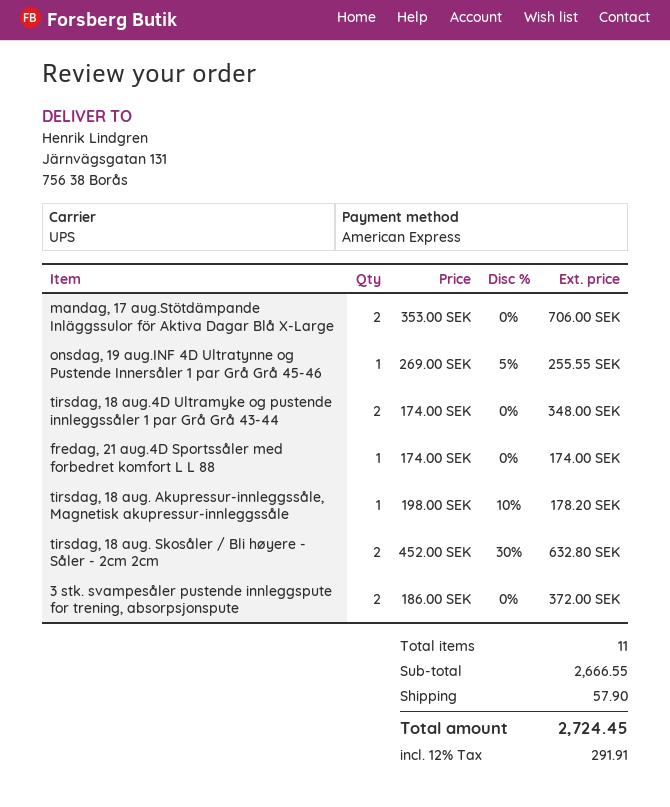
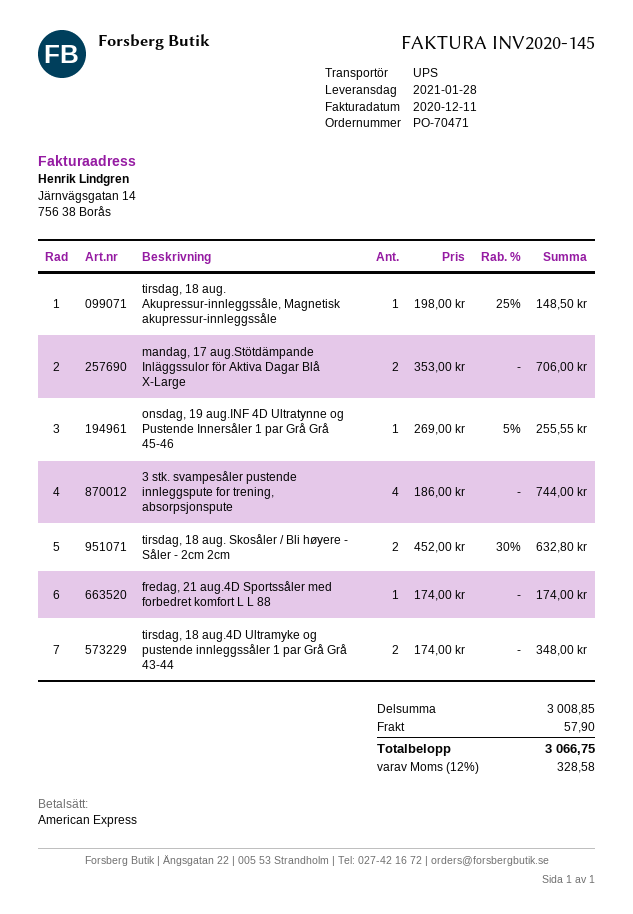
tirsdag, 18 aug. Akupressur-innleggssåle, Magnetisk akupressur-innleggssåle: 1 x 198.00 - 10% = 178.20 -> 1 x 198.00 - 25% = 148.50
3 stk. svampesåler pustende innleggspute for trening, absorpsjonspute: 2 x 186.00 = 372.00 -> 4 x 186.00 = 744.00
subtotal: 2666.55 -> 3008.85
tax: 12% = 291.91 -> 12% = 328.58
total: 2724.45 -> 3066.75

